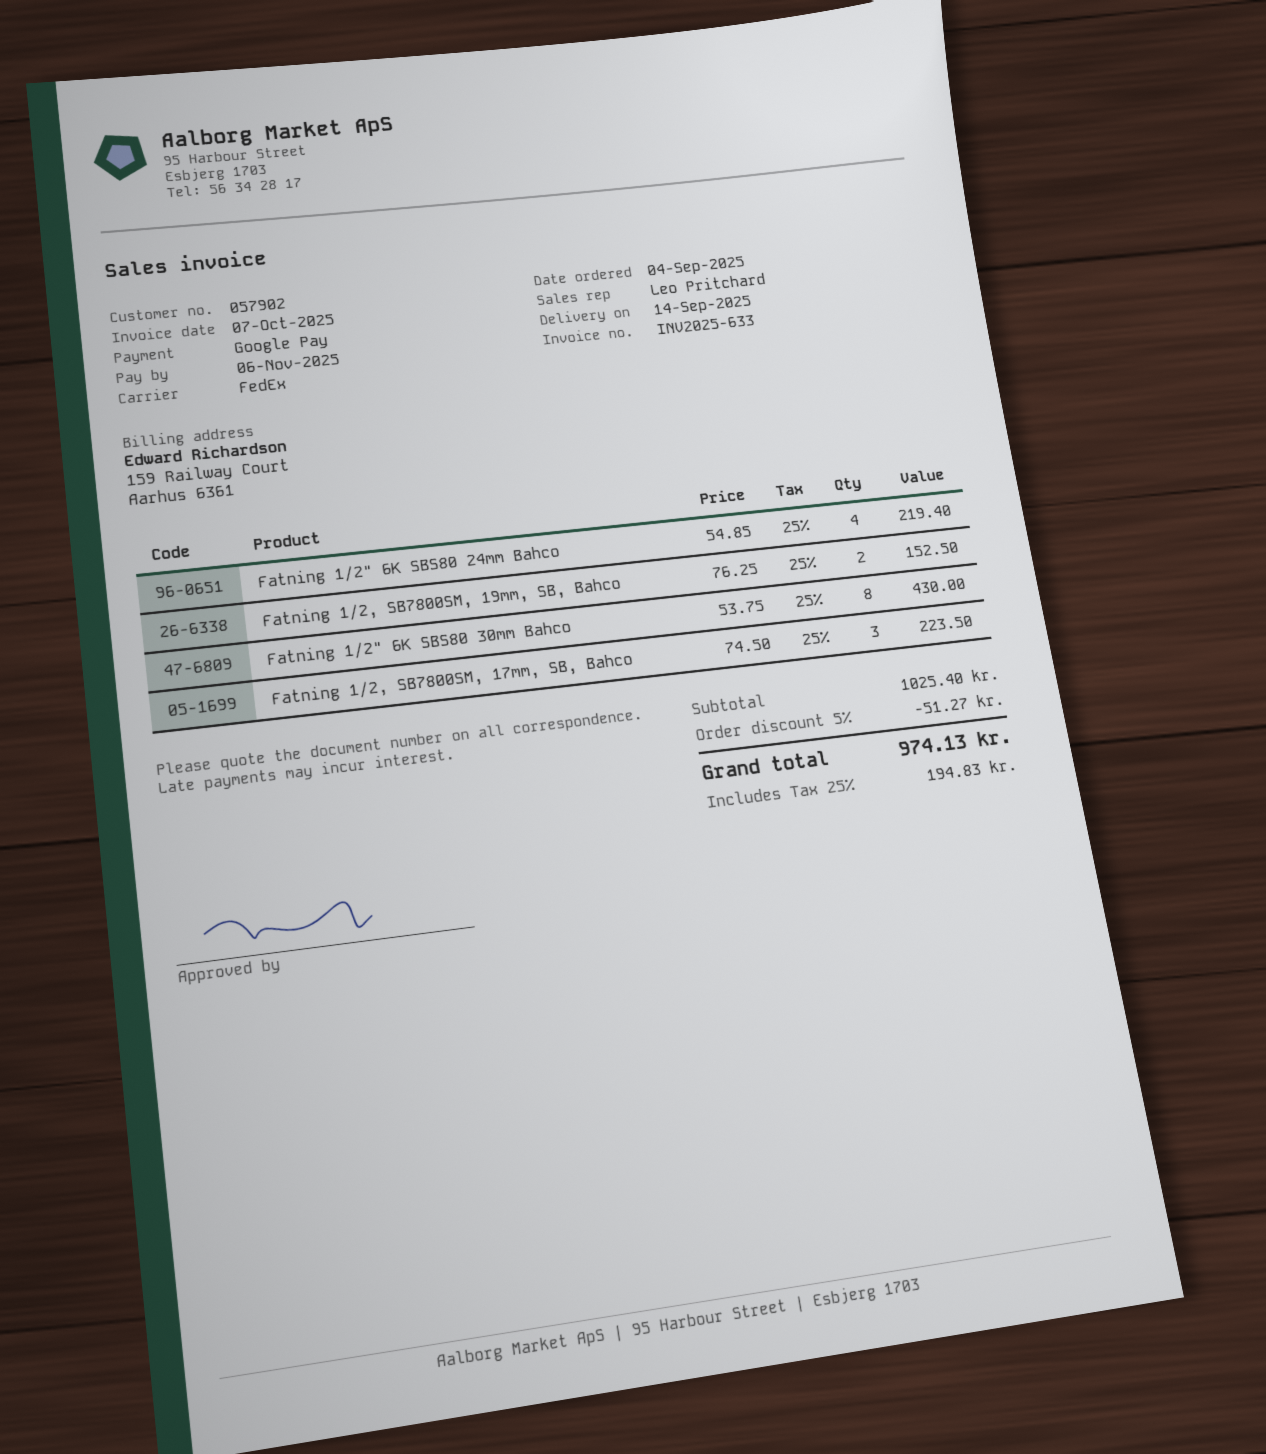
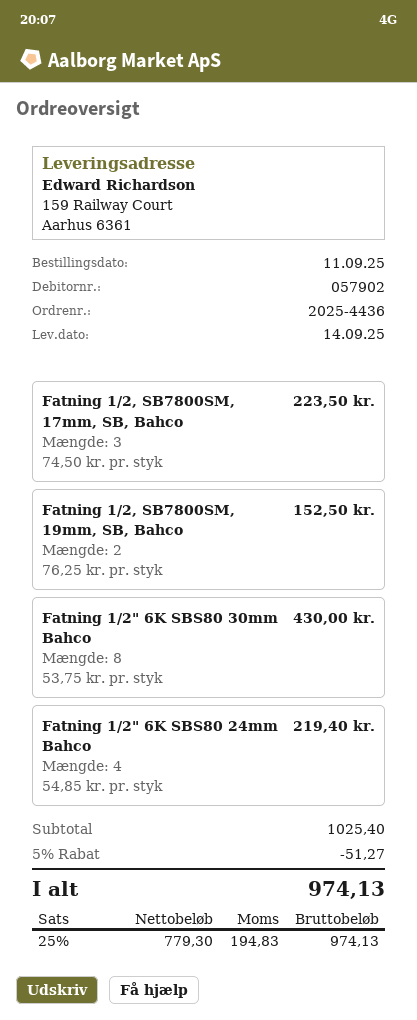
order date: 2025-09-04 -> 2025-09-11

